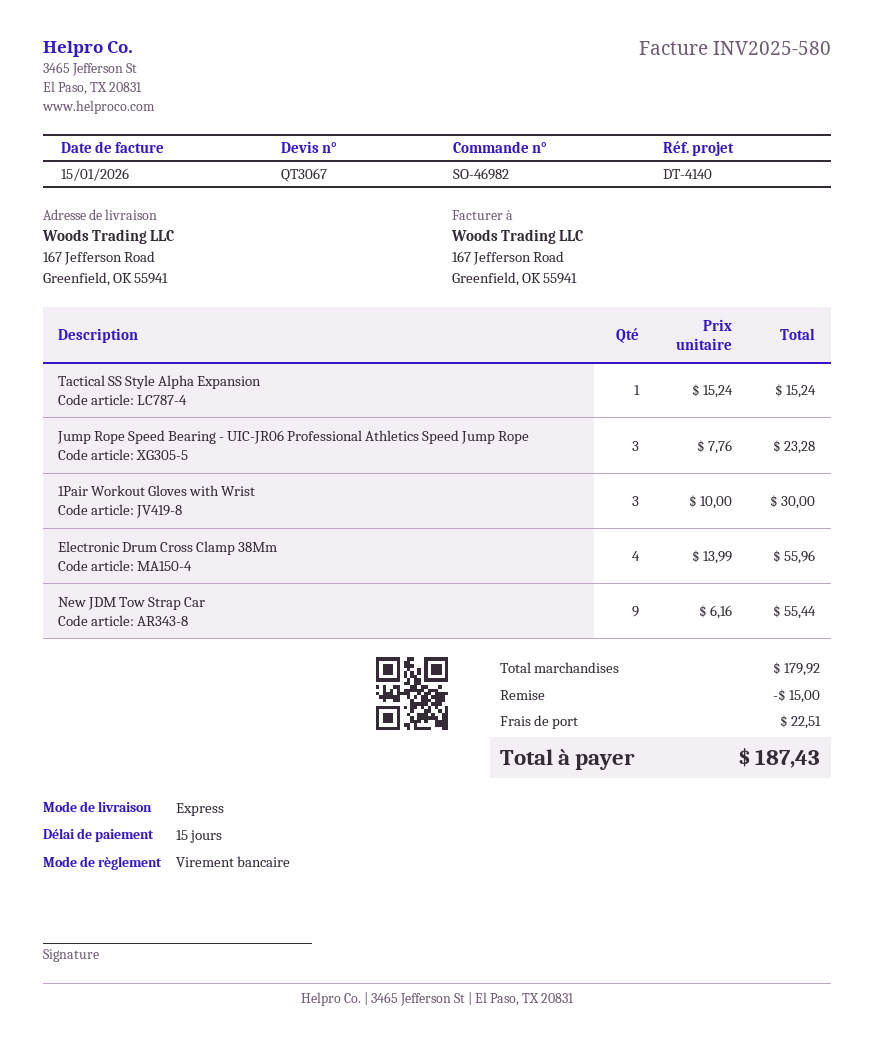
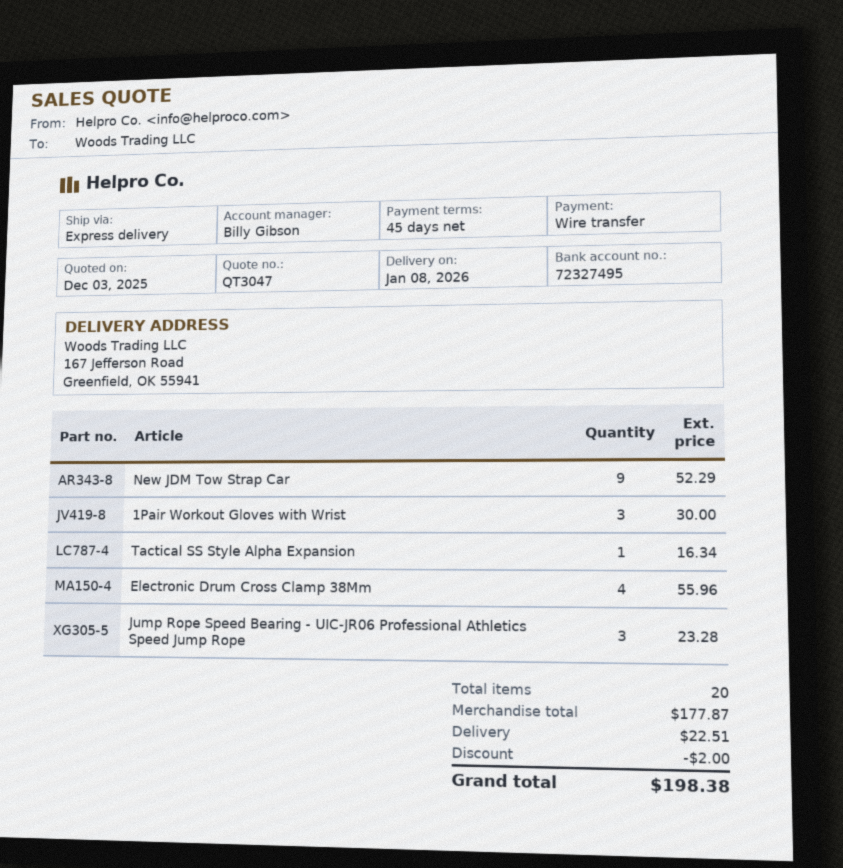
quote number: QT3067 -> QT3047
payment terms: 15 days -> 45 days
Tactical SS Style Alpha Expansion: 1 for 15.24 -> 1 for 16.34
New JDM Tow Strap Car: 9 for 55.44 -> 9 for 52.29
subtotal: 179.92 -> 177.87
discount: 15.00 -> 2.00
total: 187.43 -> 198.38

